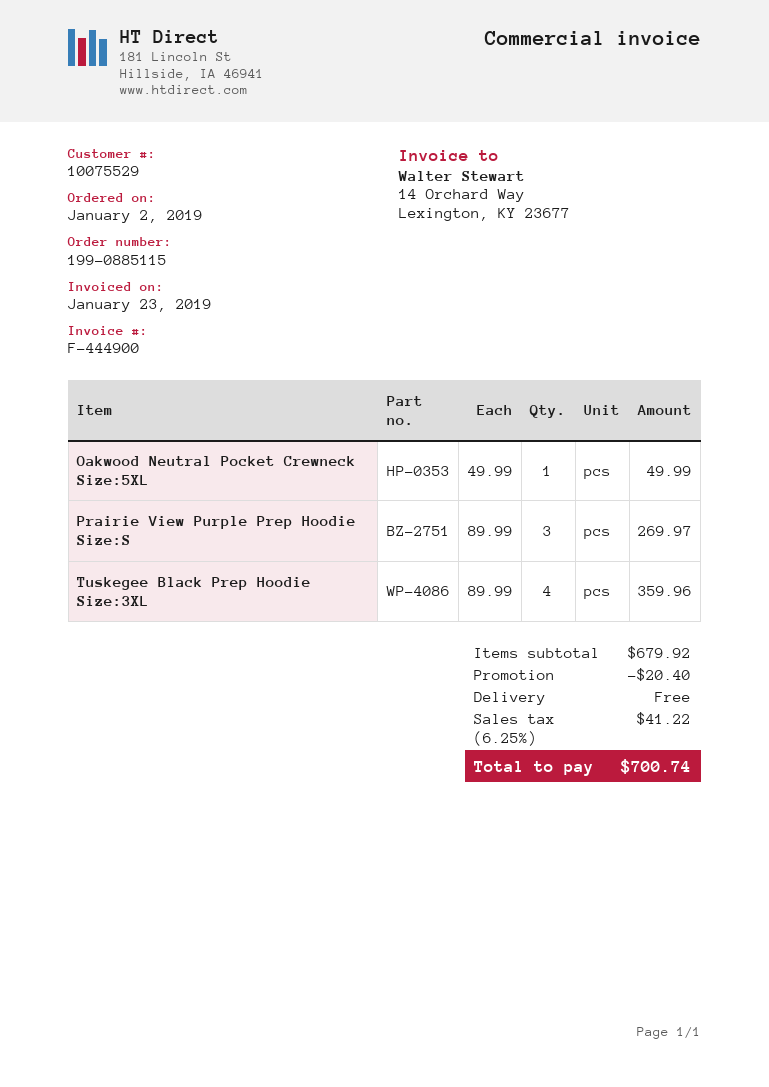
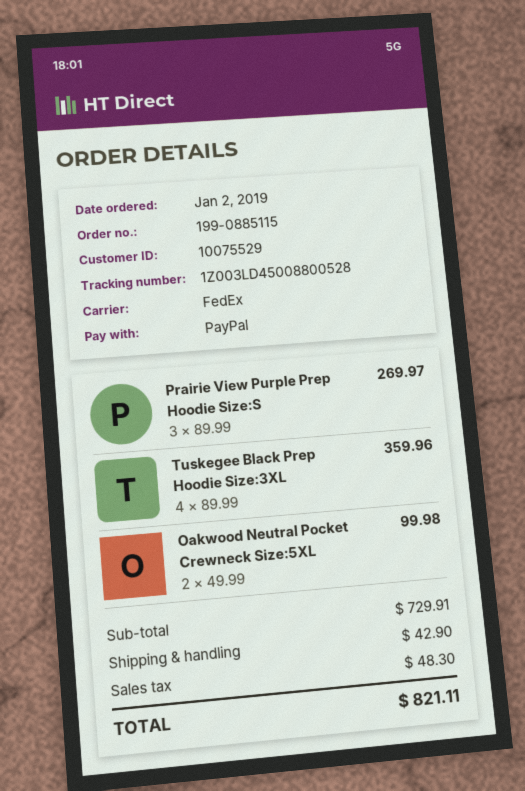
Oakwood Neutral Pocket Crewneck Size:5XL: 1 x 49.99 = 49.99 -> 2 x 49.99 = 99.98
subtotal: 679.92 -> 729.91
discount: 20.40 -> none
shipping: 0.00 -> 42.90
tax: 41.22 -> 48.30
total: 700.74 -> 821.11

